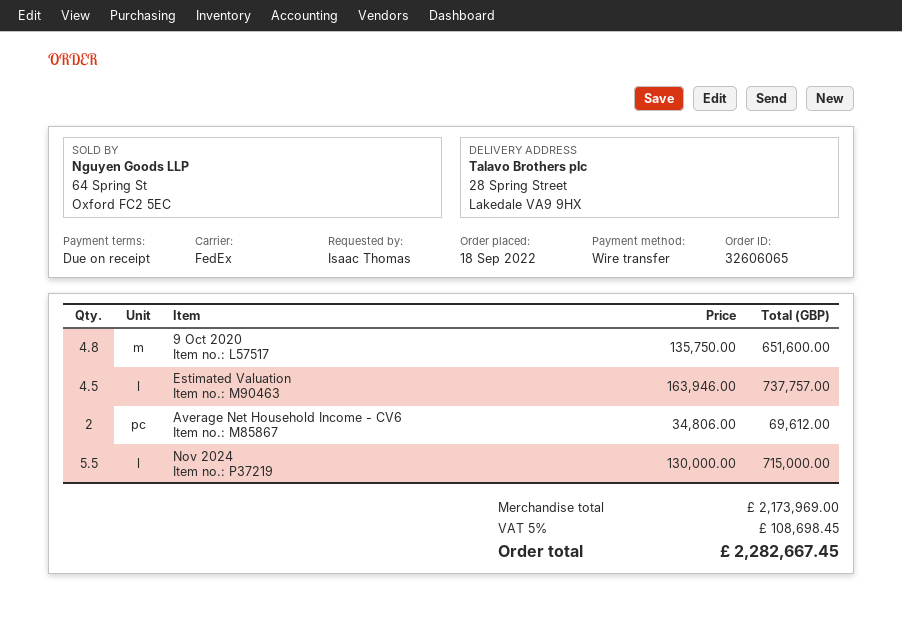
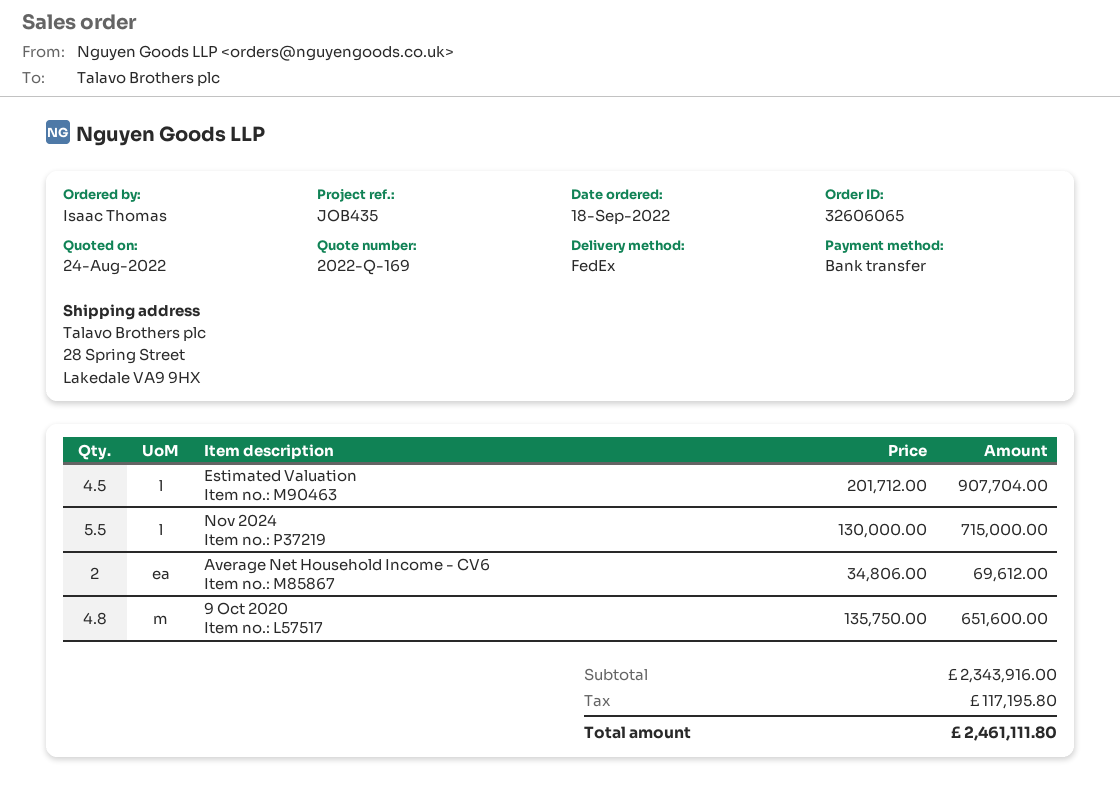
Estimated Valuation: 4.5 x 163946.00 = 737757.00 -> 4.5 x 201712.00 = 907704.00
subtotal: 2173969.00 -> 2343916.00
tax: 108698.45 -> 117195.80
total: 2282667.45 -> 2461111.80

